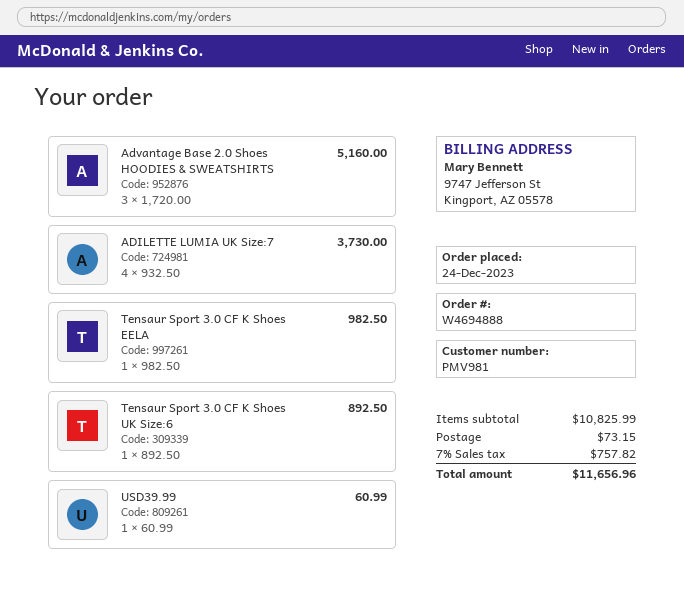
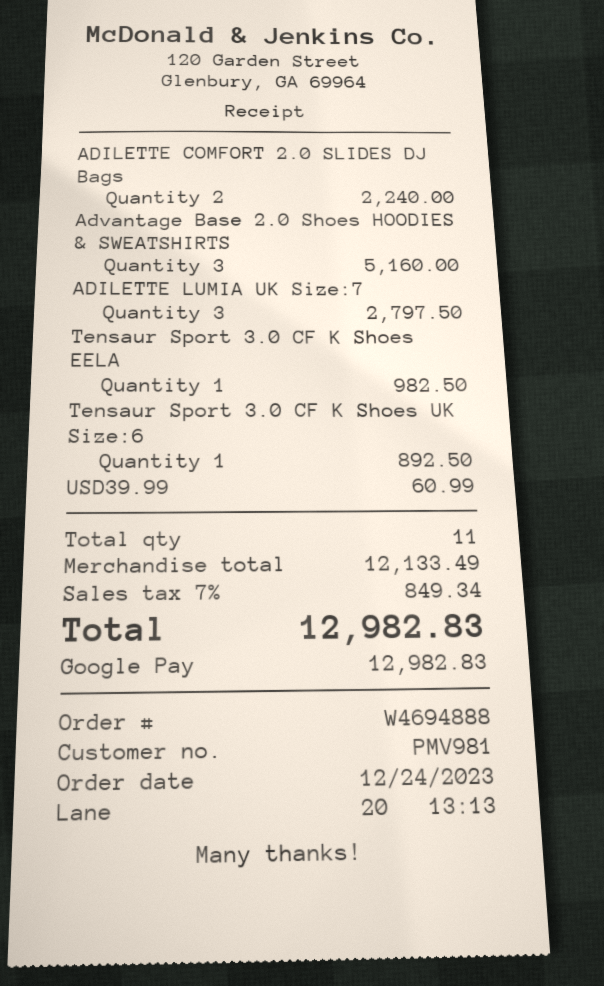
ADILETTE LUMIA UK Size:7: 4 for 3730.00 -> 3 for 2797.50
ADILETTE COMFORT 2.0 SLIDES DJ Bags: none -> 2 for 2240.00
subtotal: 10825.99 -> 12133.49
shipping: 73.15 -> none
tax: 7% = 757.82 -> 7% = 849.34
total: 11656.96 -> 12982.83

